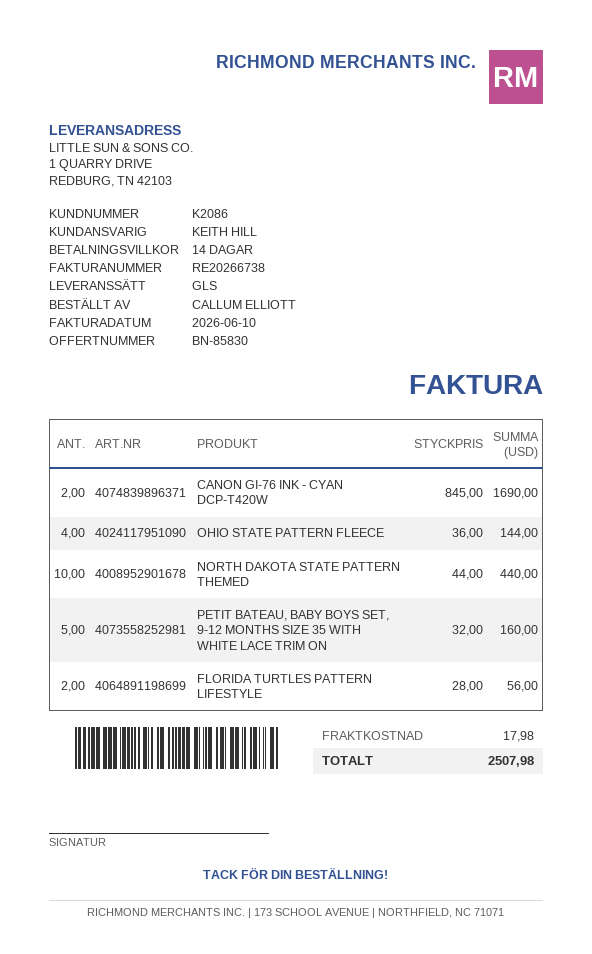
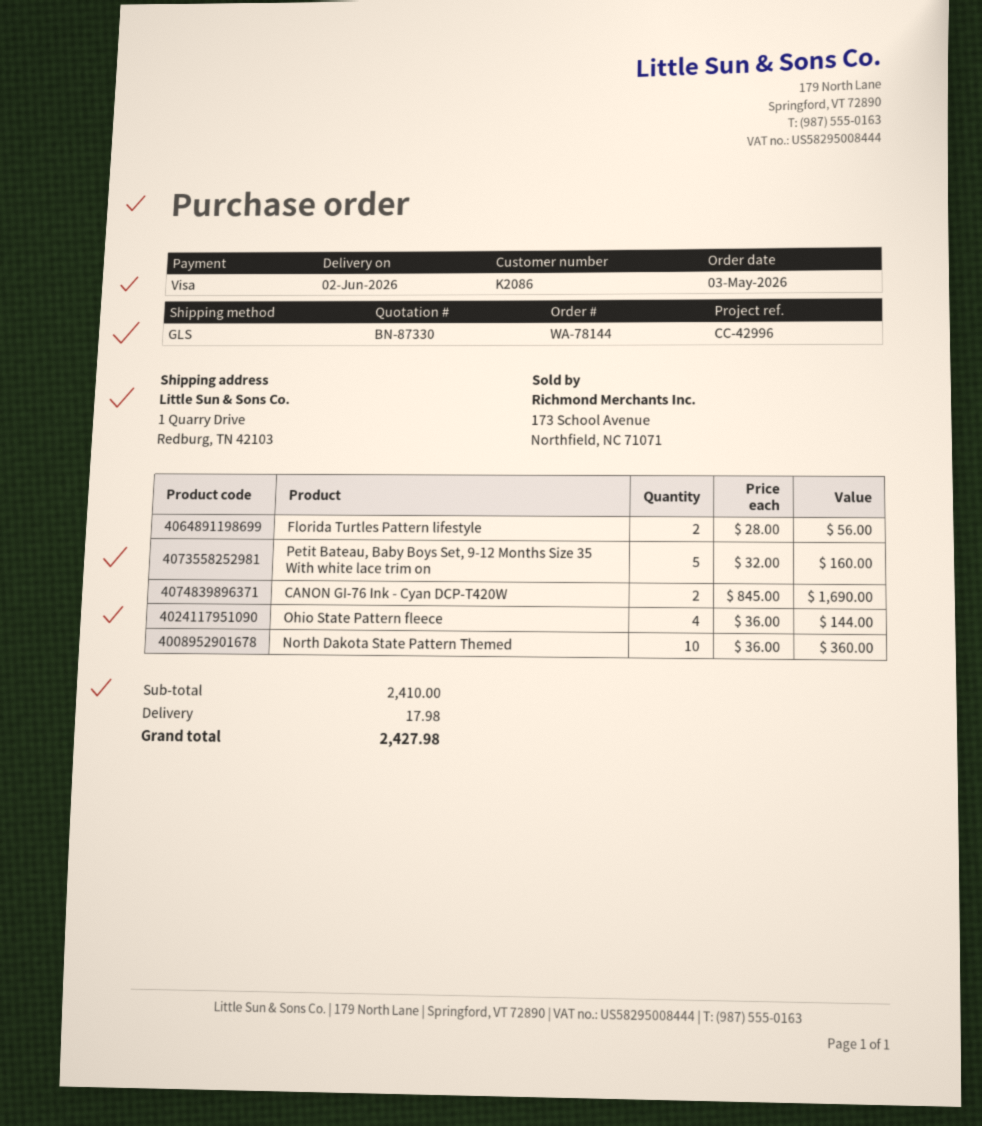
quote number: BN-85830 -> BN-87330
NORTH DAKOTA STATE PATTERN THEMED: 10 x 44.00 = 440.00 -> 10 x 36.00 = 360.00
total: 2507.98 -> 2427.98

